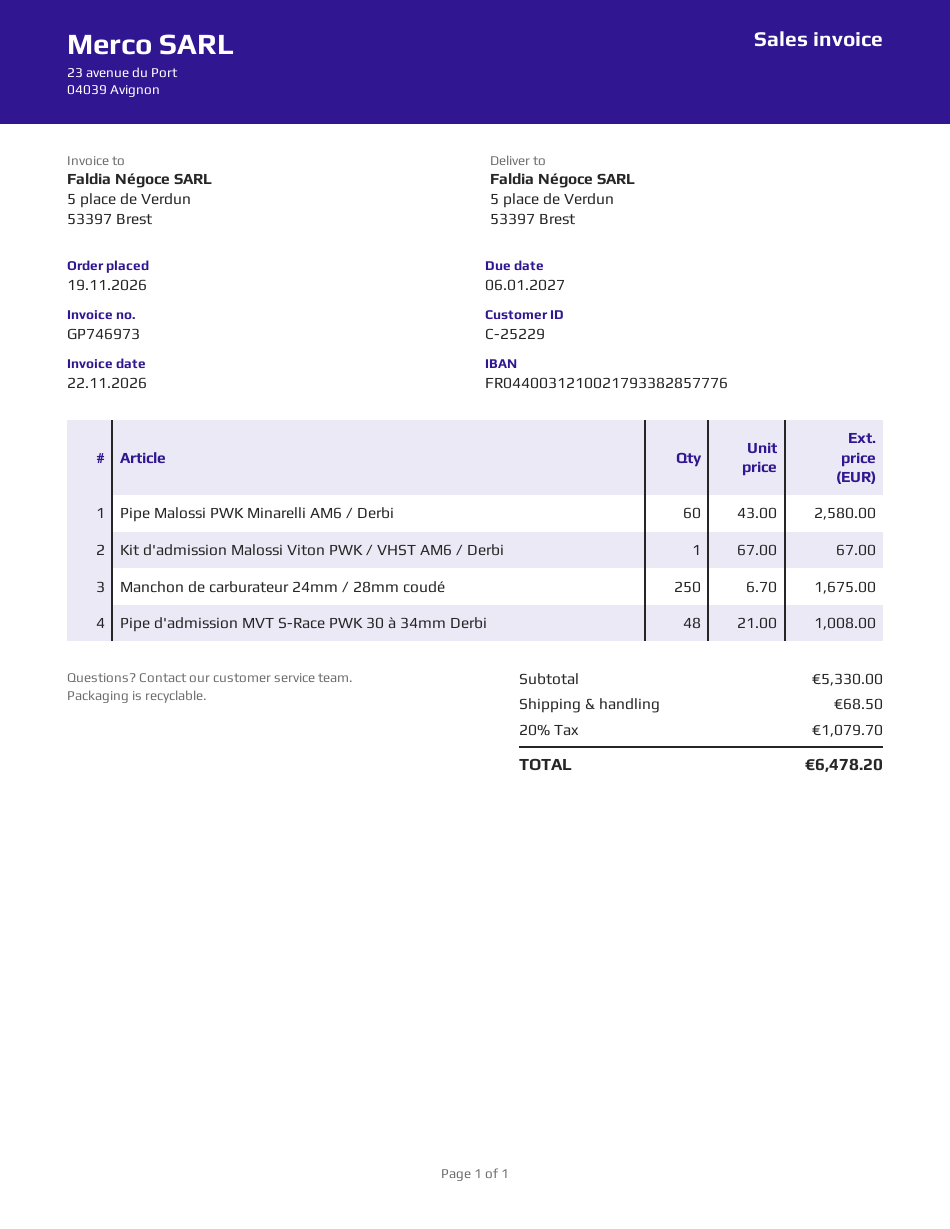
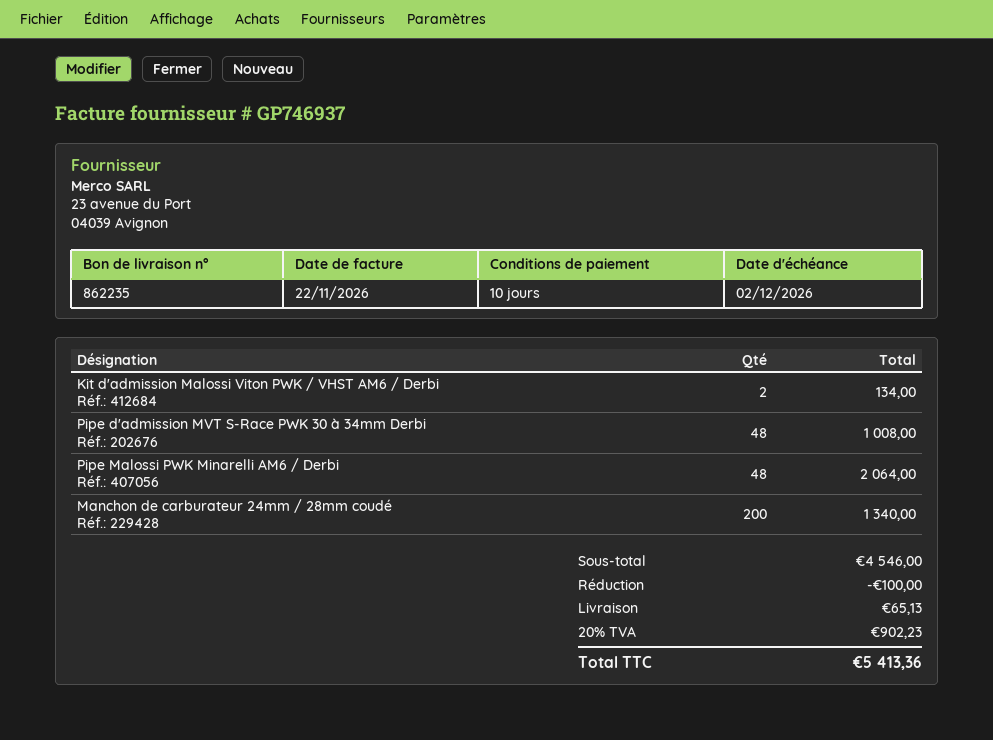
invoice number: GP746973 -> GP746937
due date: 2027-01-06 -> 2026-12-02
Pipe Malossi PWK Minarelli AM6 / Derbi: 60 for 2580.00 -> 48 for 2064.00
Kit d'admission Malossi Viton PWK / VHST AM6 / Derbi: 1 for 67.00 -> 2 for 134.00
Manchon de carburateur 24mm / 28mm coudé: 250 for 1675.00 -> 200 for 1340.00
subtotal: 5330.00 -> 4546.00
discount: none -> 100.00
shipping: 68.50 -> 65.13
tax: 20% = 1079.70 -> 20% = 902.23
total: 6478.20 -> 5413.36

